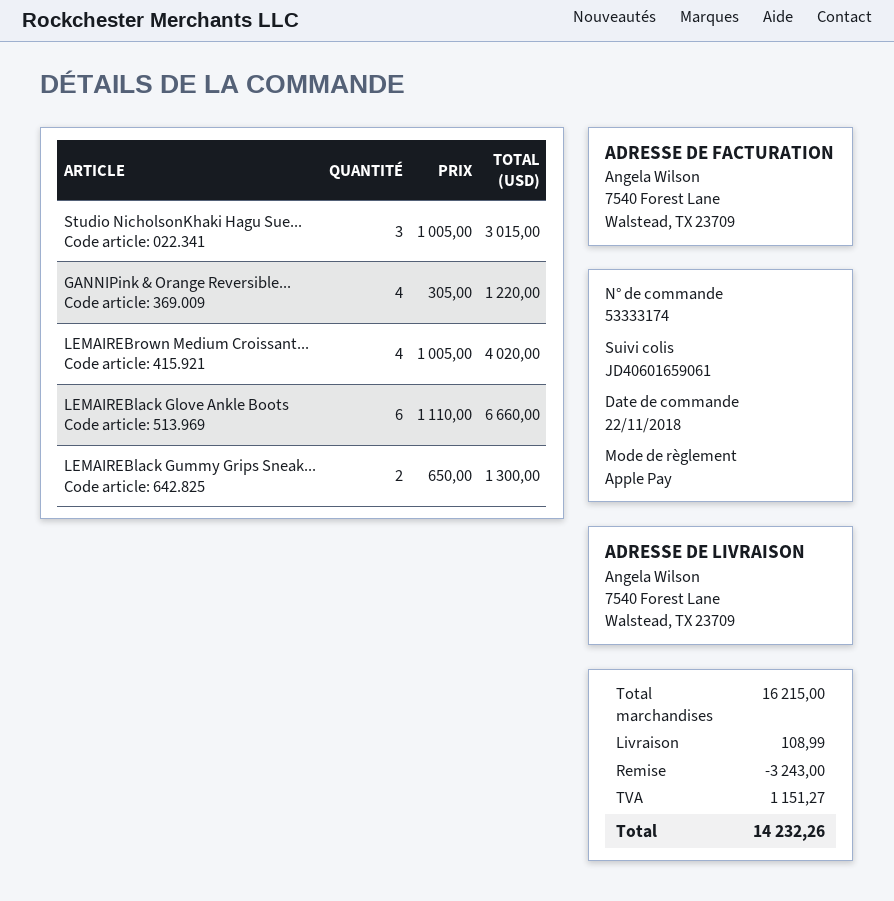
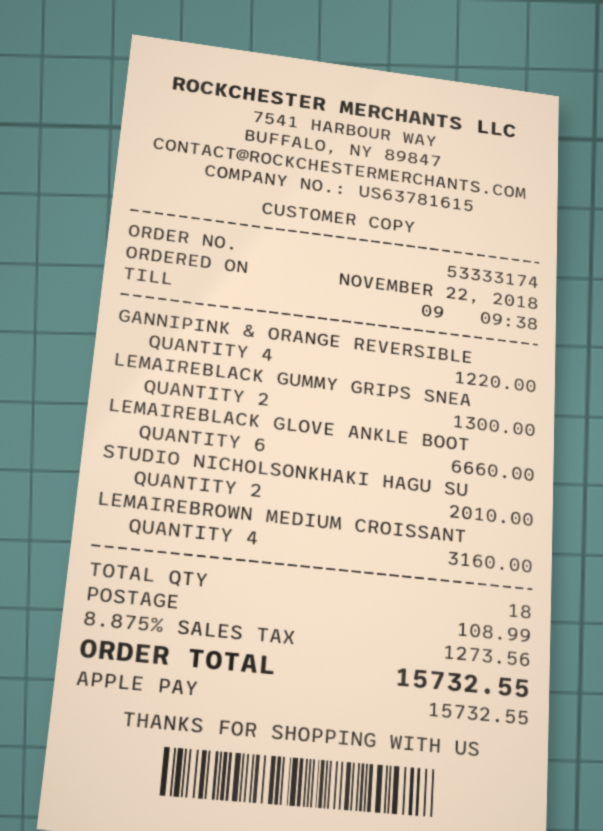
Studio NicholsonKhaki Hagu Sue...: 3 for 3015.00 -> 2 for 2010.00
LEMAIREBrown Medium Croissant...: 4 for 4020.00 -> 4 for 3160.00
discount: 3243.00 -> none
tax: 1151.27 -> 1273.56
total: 14232.26 -> 15732.55

